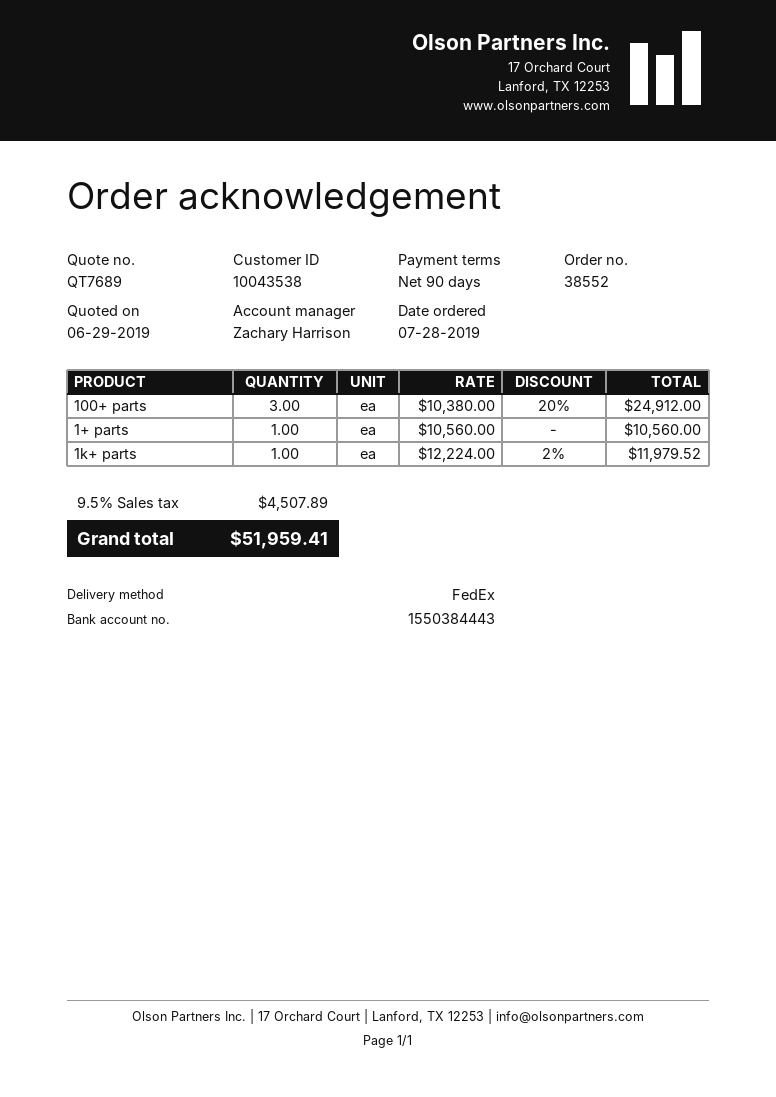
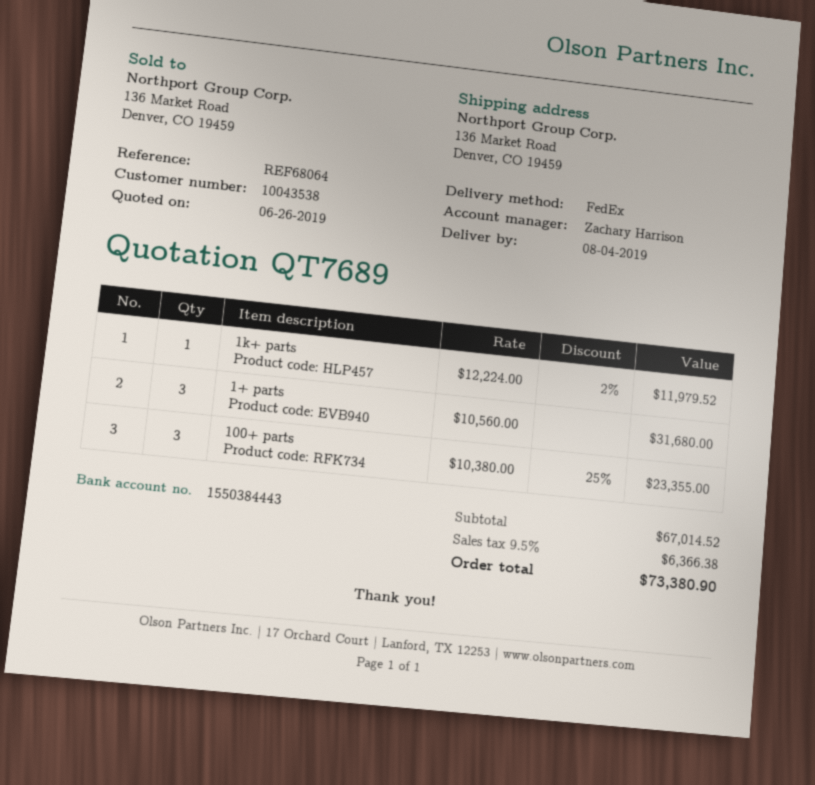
quote date: 2019-06-29 -> 2019-06-26
100+ parts: 3 x 10380.00 - 20% = 24912.00 -> 3 x 10380.00 - 25% = 23355.00
1+ parts: 1 x 10560.00 = 10560.00 -> 3 x 10560.00 = 31680.00
tax: 9.5% = 4507.89 -> 9.5% = 6366.38
total: 51959.41 -> 73380.90

